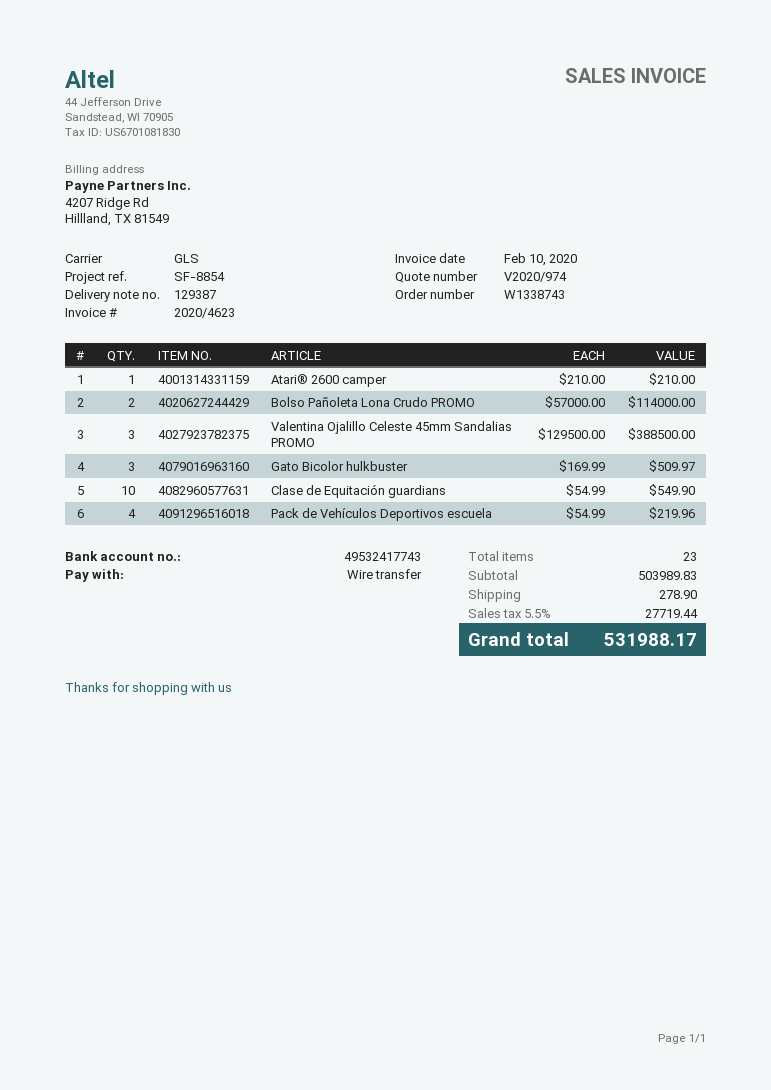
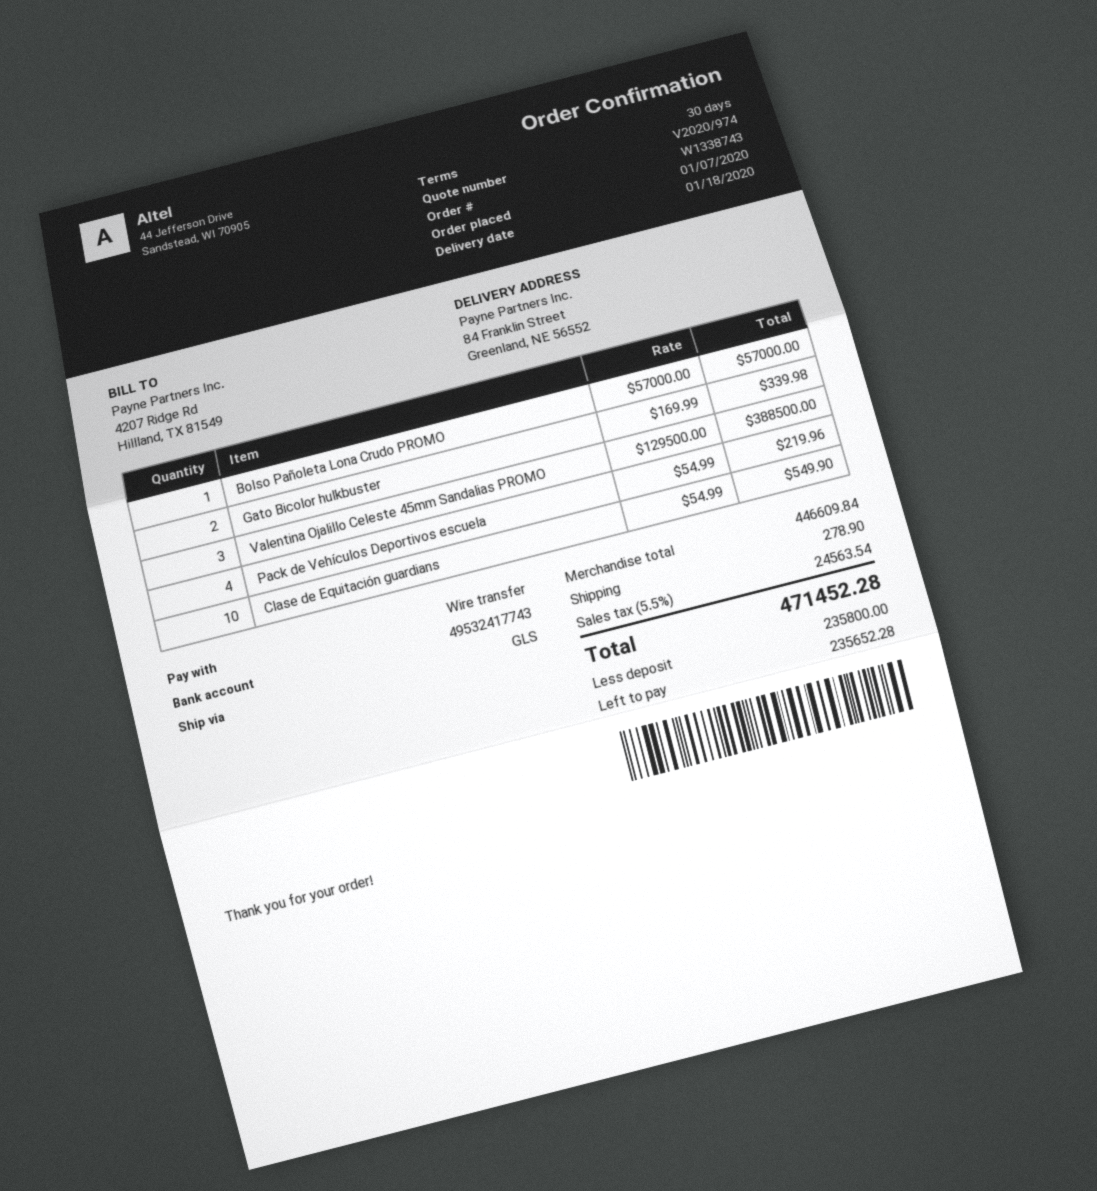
Atari® 2600 camper: 1 x 210.00 = 210.00 -> none
Bolso Pañoleta Lona Crudo PROMO: 2 x 57000.00 = 114000.00 -> 1 x 57000.00 = 57000.00
Gato Bicolor hulkbuster: 3 x 169.99 = 509.97 -> 2 x 169.99 = 339.98
subtotal: 503989.83 -> 446609.84
tax: 5.5% = 27719.44 -> 5.5% = 24563.54
total: 531988.17 -> 471452.28

